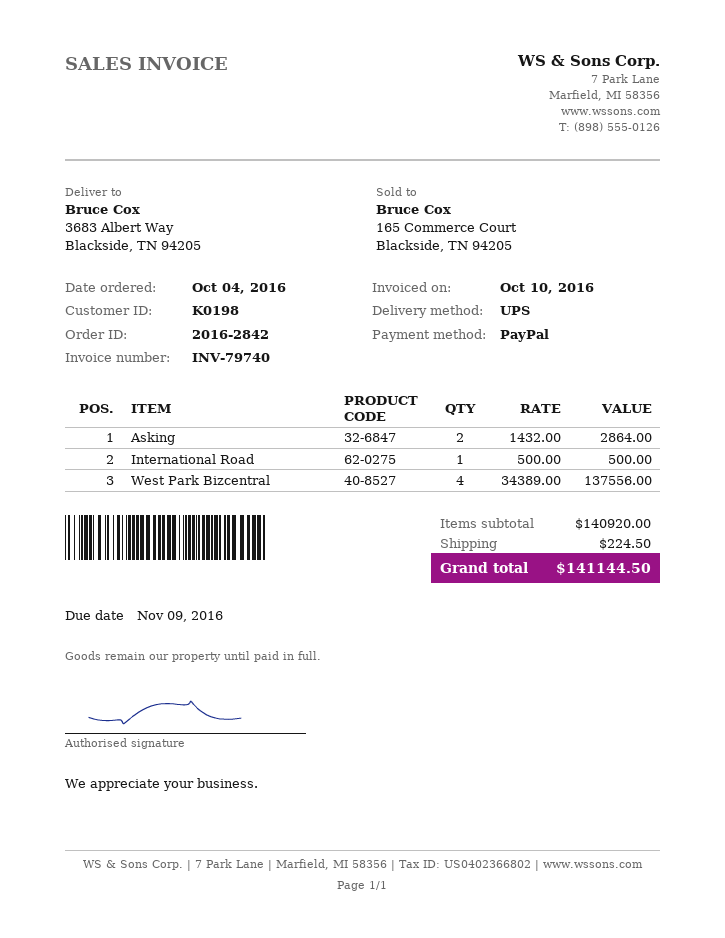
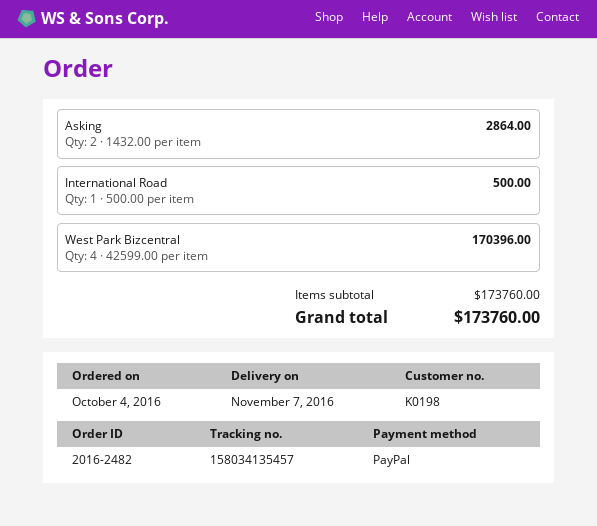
order number: 2016-2842 -> 2016-2482
West Park Bizcentral: 4 x 34389.00 = 137556.00 -> 4 x 42599.00 = 170396.00
subtotal: 140920.00 -> 173760.00
shipping: 224.50 -> none
total: 141144.50 -> 173760.00

